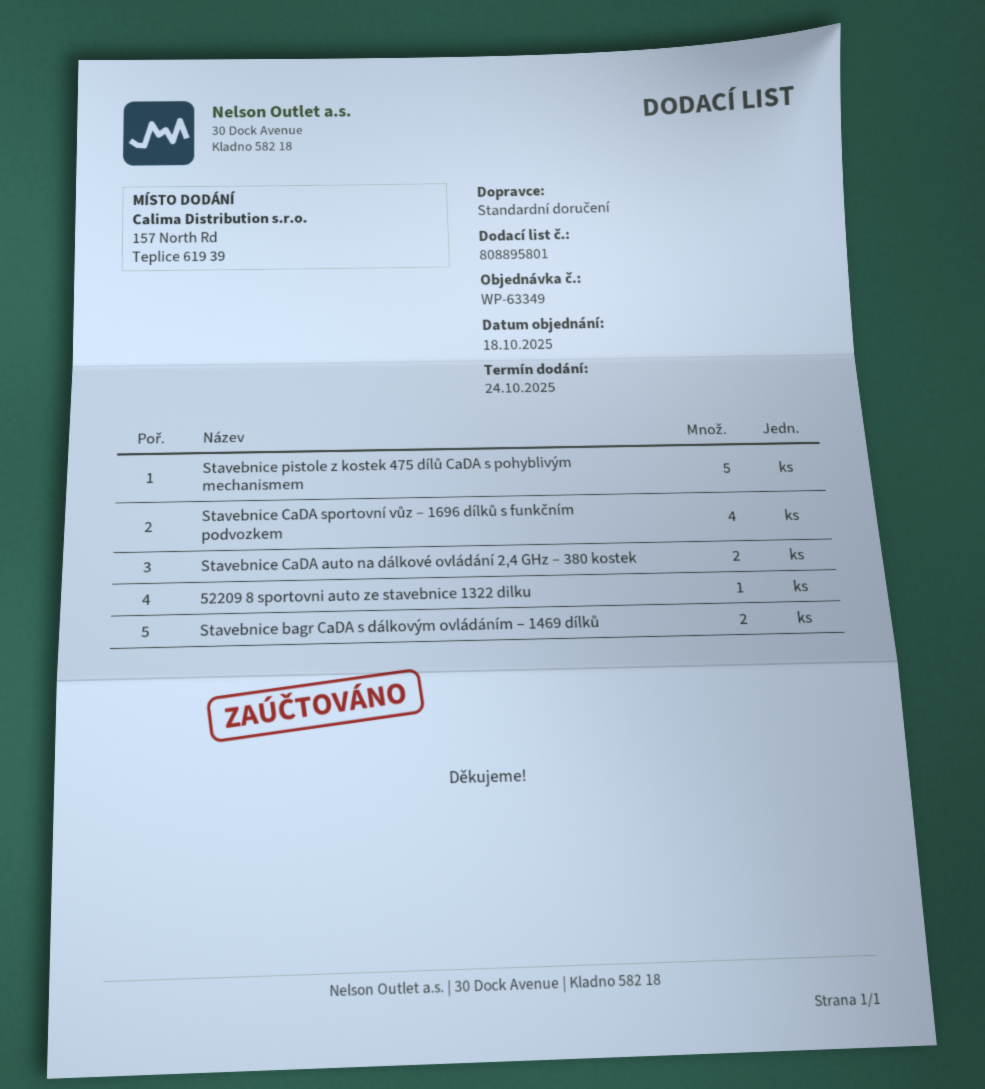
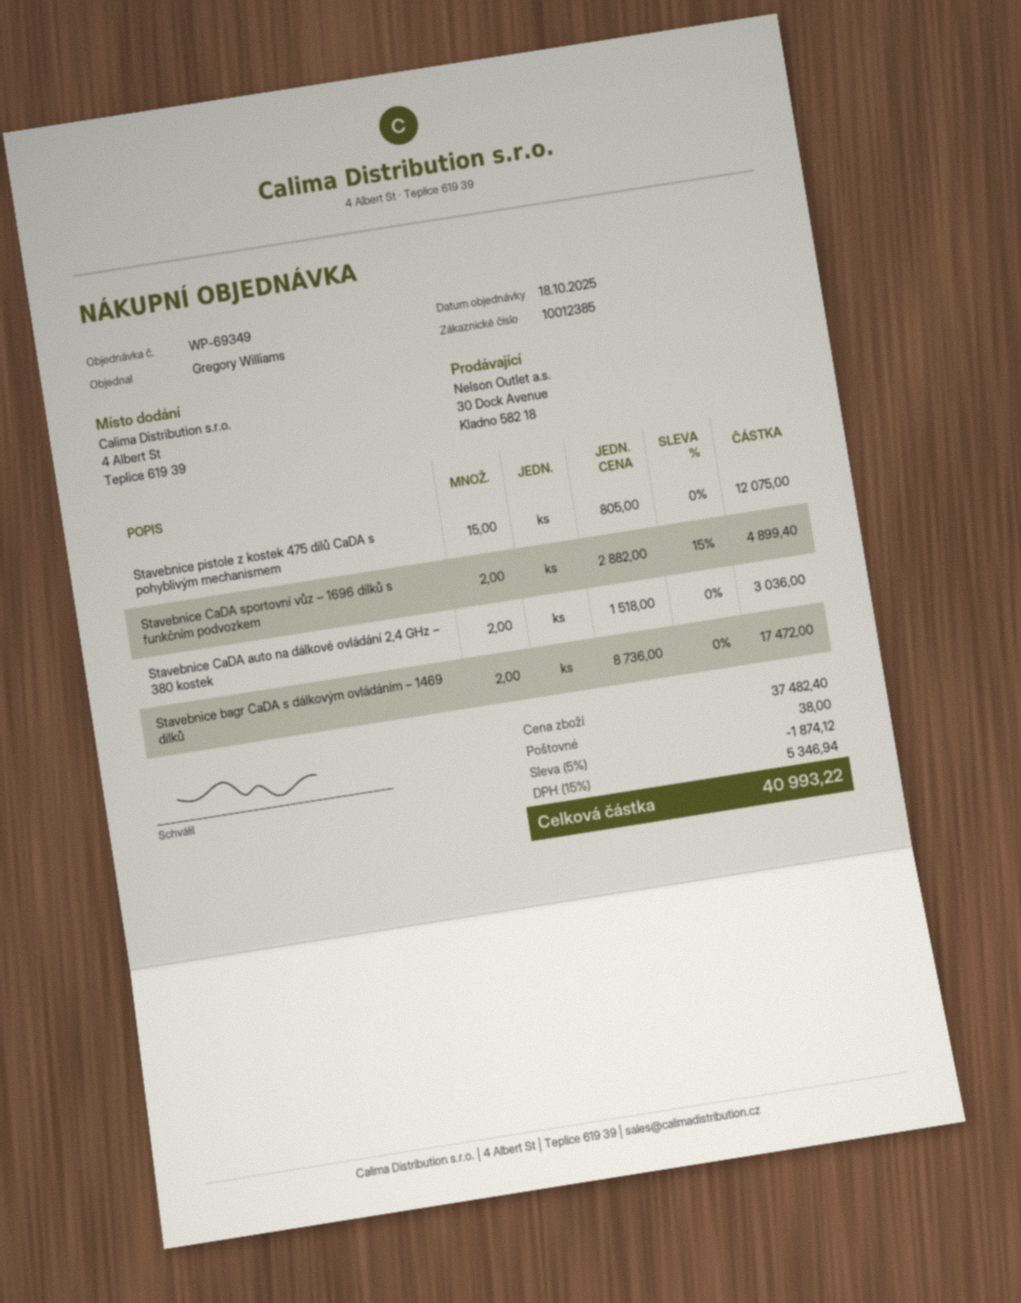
order number: WP-63349 -> WP-69349
ship to: 157 North Rd, Teplice 619 39 -> 4 Albert St, Teplice 619 39
Stavebnice pistole z kostek 475 dílů CaDA s pohyblivým mechanismem: 5 -> 15
Stavebnice CaDA sportovní vůz – 1696 dílků s funkčním podvozkem: 4 -> 2
52209 8 sportovni auto ze stavebnice 1322 dilku: 1 -> none

